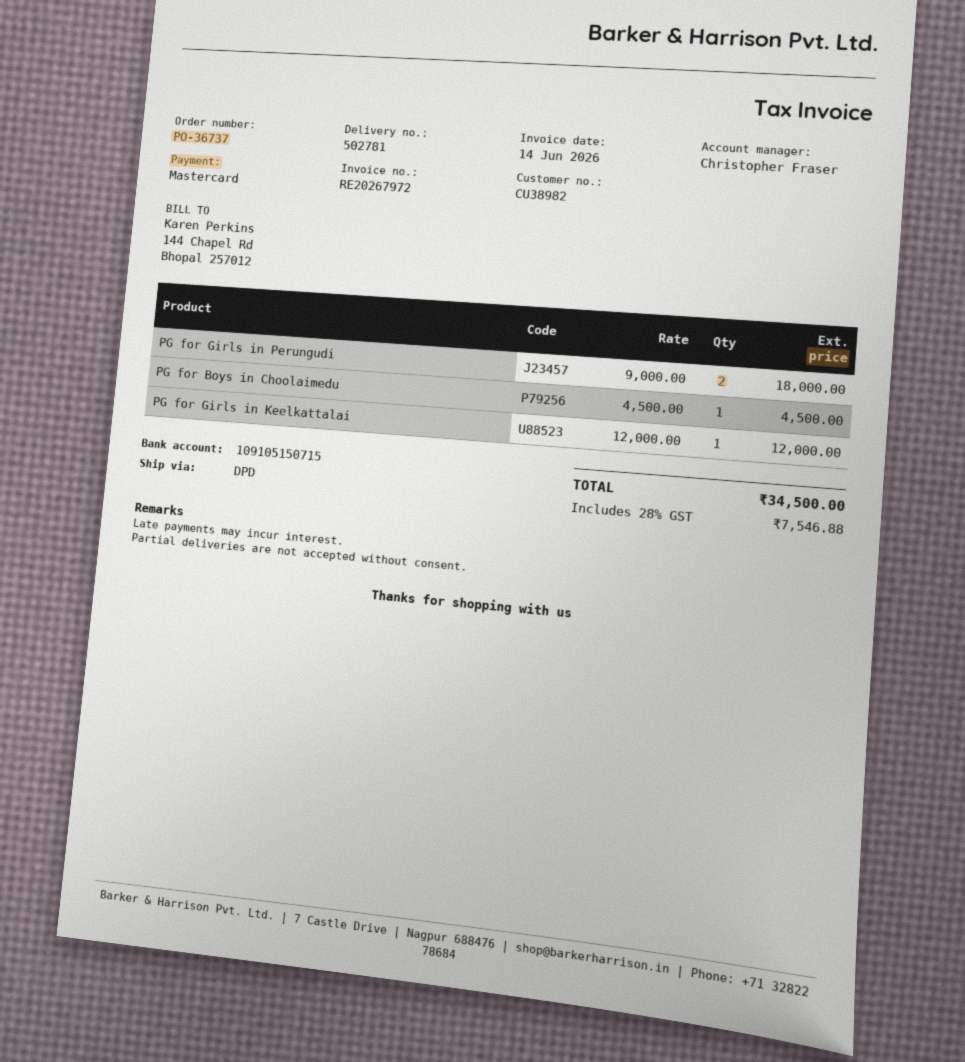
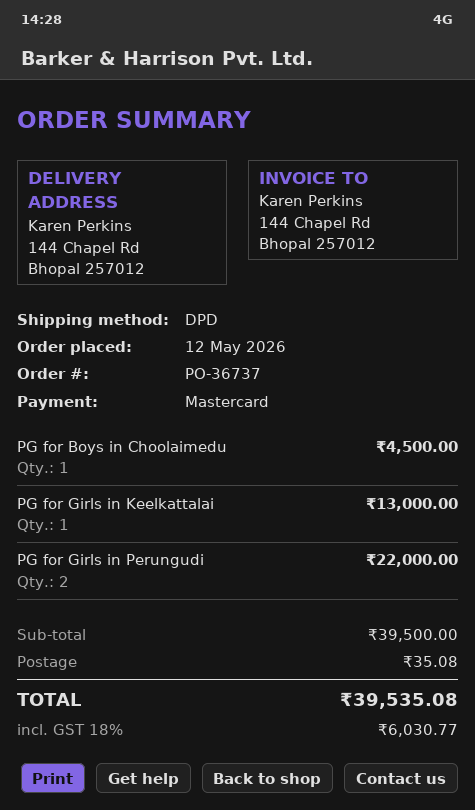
PG for Girls in Perungudi: 2 for 18000.00 -> 2 for 22000.00
PG for Girls in Keelkattalai: 1 for 12000.00 -> 1 for 13000.00
shipping: none -> 35.08
tax: 28% = 7546.88 -> 18% = 6030.77
total: 34500.00 -> 39535.08

